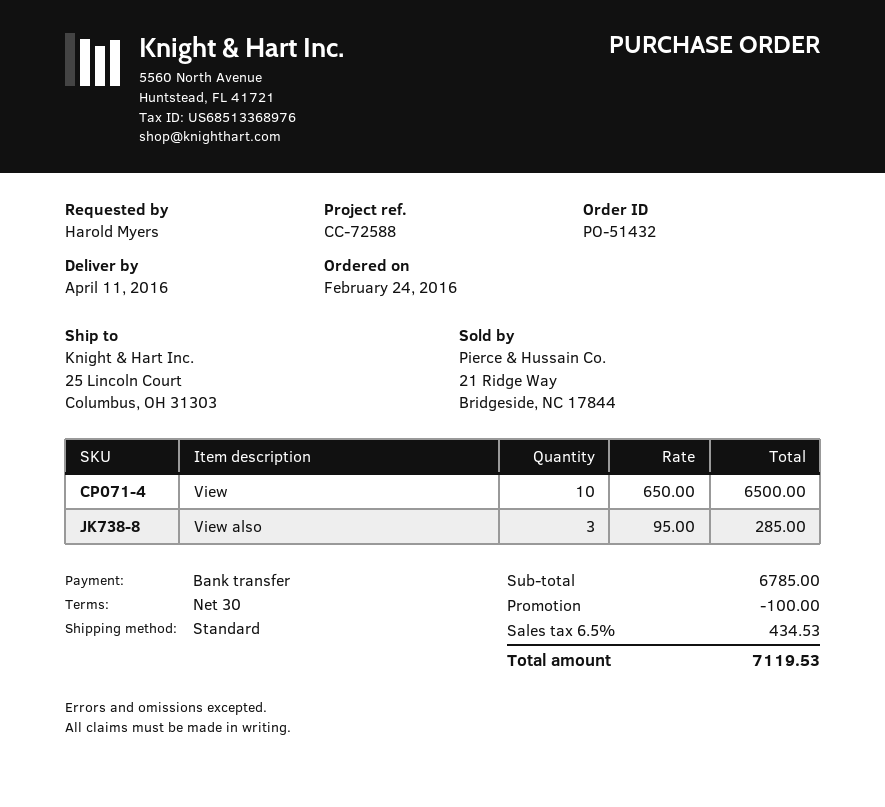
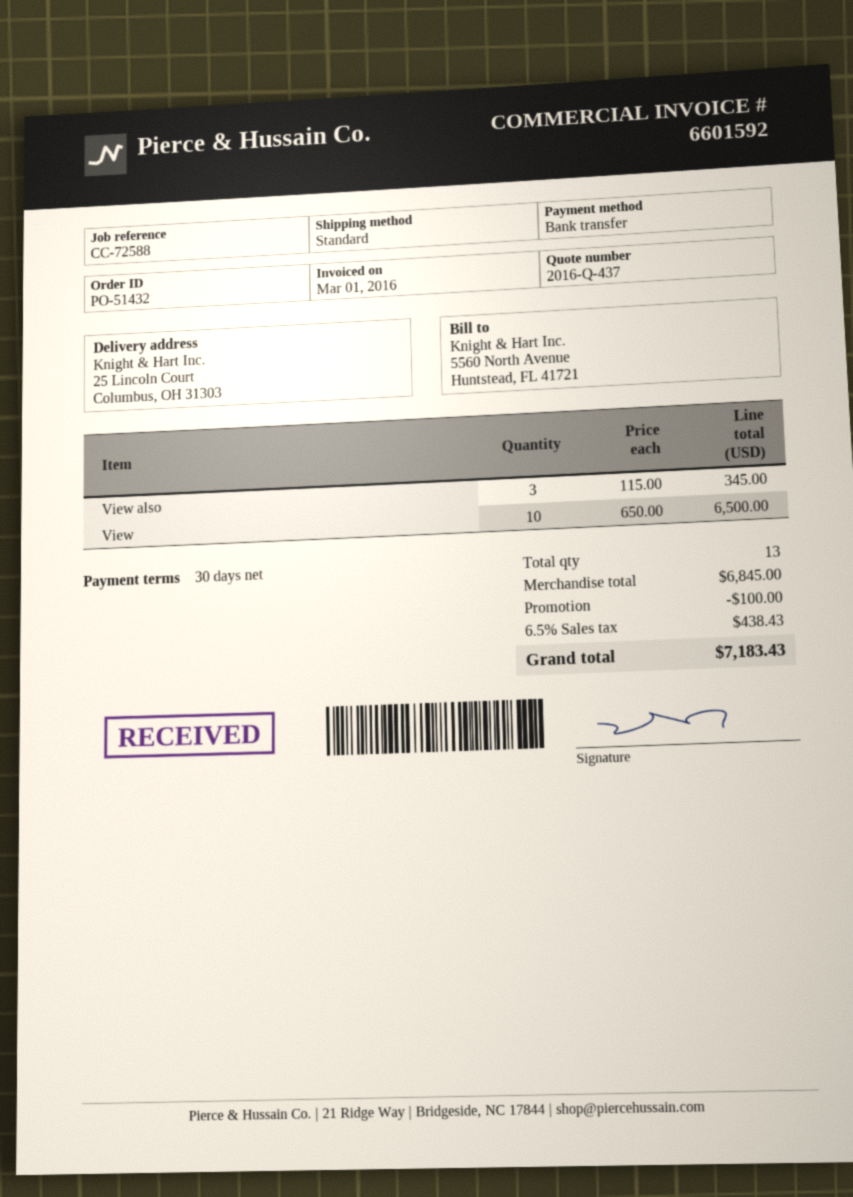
View also: 3 x 95.00 = 285.00 -> 3 x 115.00 = 345.00
subtotal: 6785.00 -> 6845.00
tax: 6.5% = 434.53 -> 6.5% = 438.43
total: 7119.53 -> 7183.43

